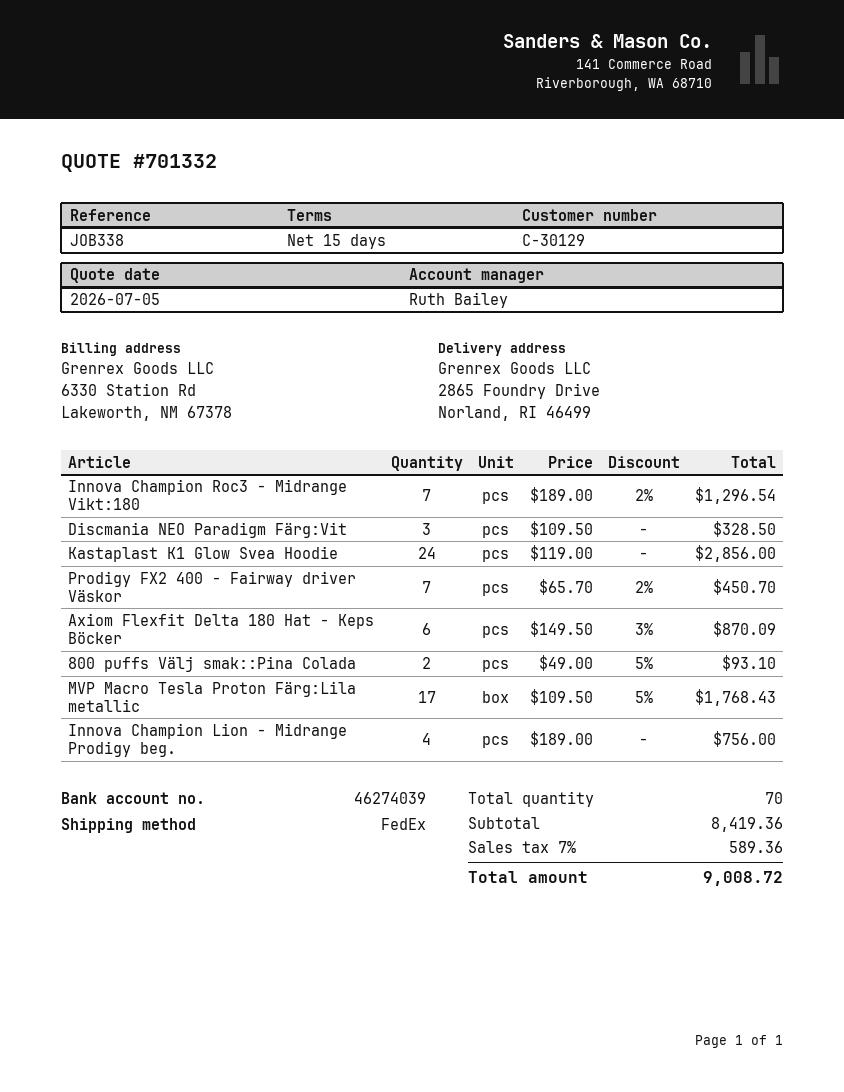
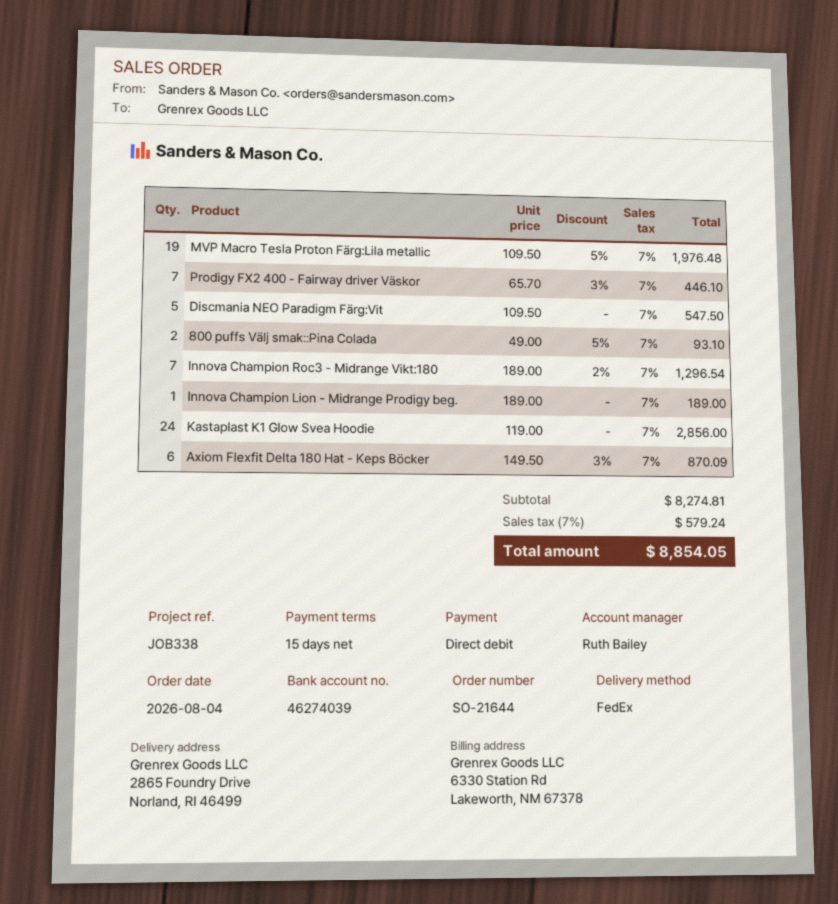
Discmania NEO Paradigm Färg:Vit: 3 x 109.50 = 328.50 -> 5 x 109.50 = 547.50
Prodigy FX2 400 - Fairway driver Väskor: 7 x 65.70 - 2% = 450.70 -> 7 x 65.70 - 3% = 446.10
MVP Macro Tesla Proton Färg:Lila metallic: 17 x 109.50 - 5% = 1768.43 -> 19 x 109.50 - 5% = 1976.48
Innova Champion Lion - Midrange Prodigy beg.: 4 x 189.00 = 756.00 -> 1 x 189.00 = 189.00
subtotal: 8419.36 -> 8274.81
tax: 7% = 589.36 -> 7% = 579.24
total: 9008.72 -> 8854.05

